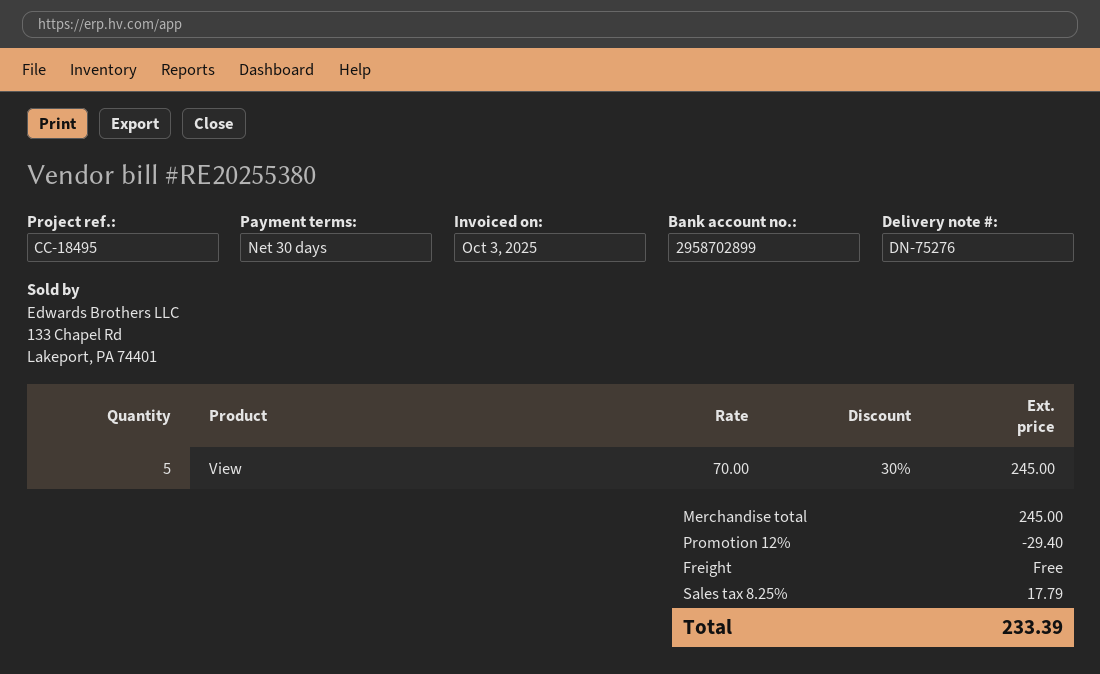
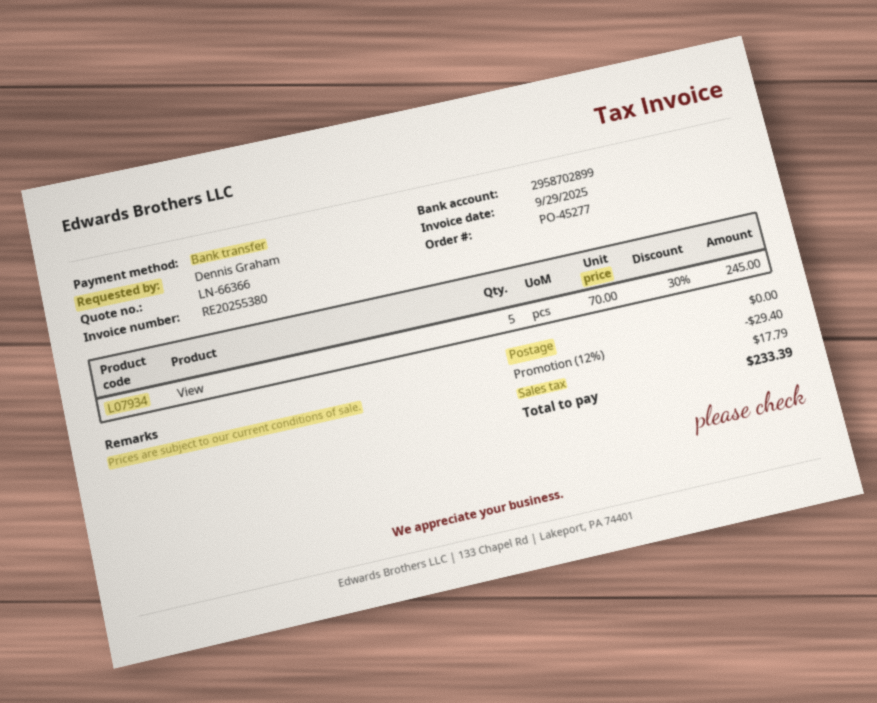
invoice date: 2025-10-03 -> 2025-09-29

